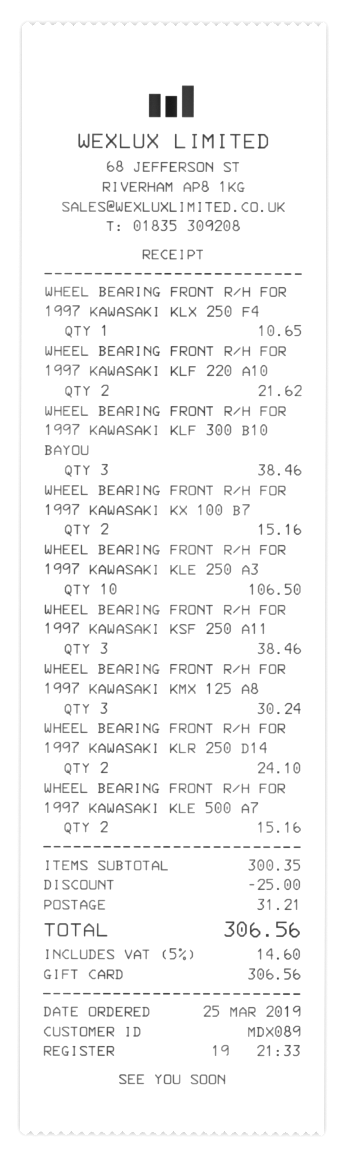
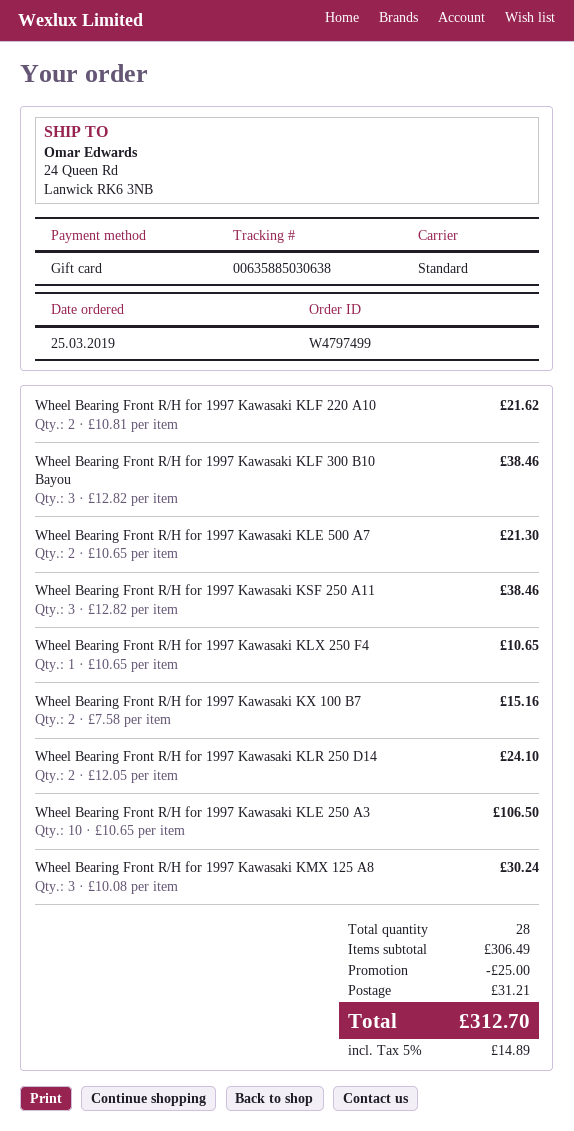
WHEEL BEARING FRONT R/H FOR 1997 KAWASAKI KLE 500 A7: 2 for 15.16 -> 2 for 21.30
subtotal: 300.35 -> 306.49
tax: 5% = 14.60 -> 5% = 14.89
total: 306.56 -> 312.70

